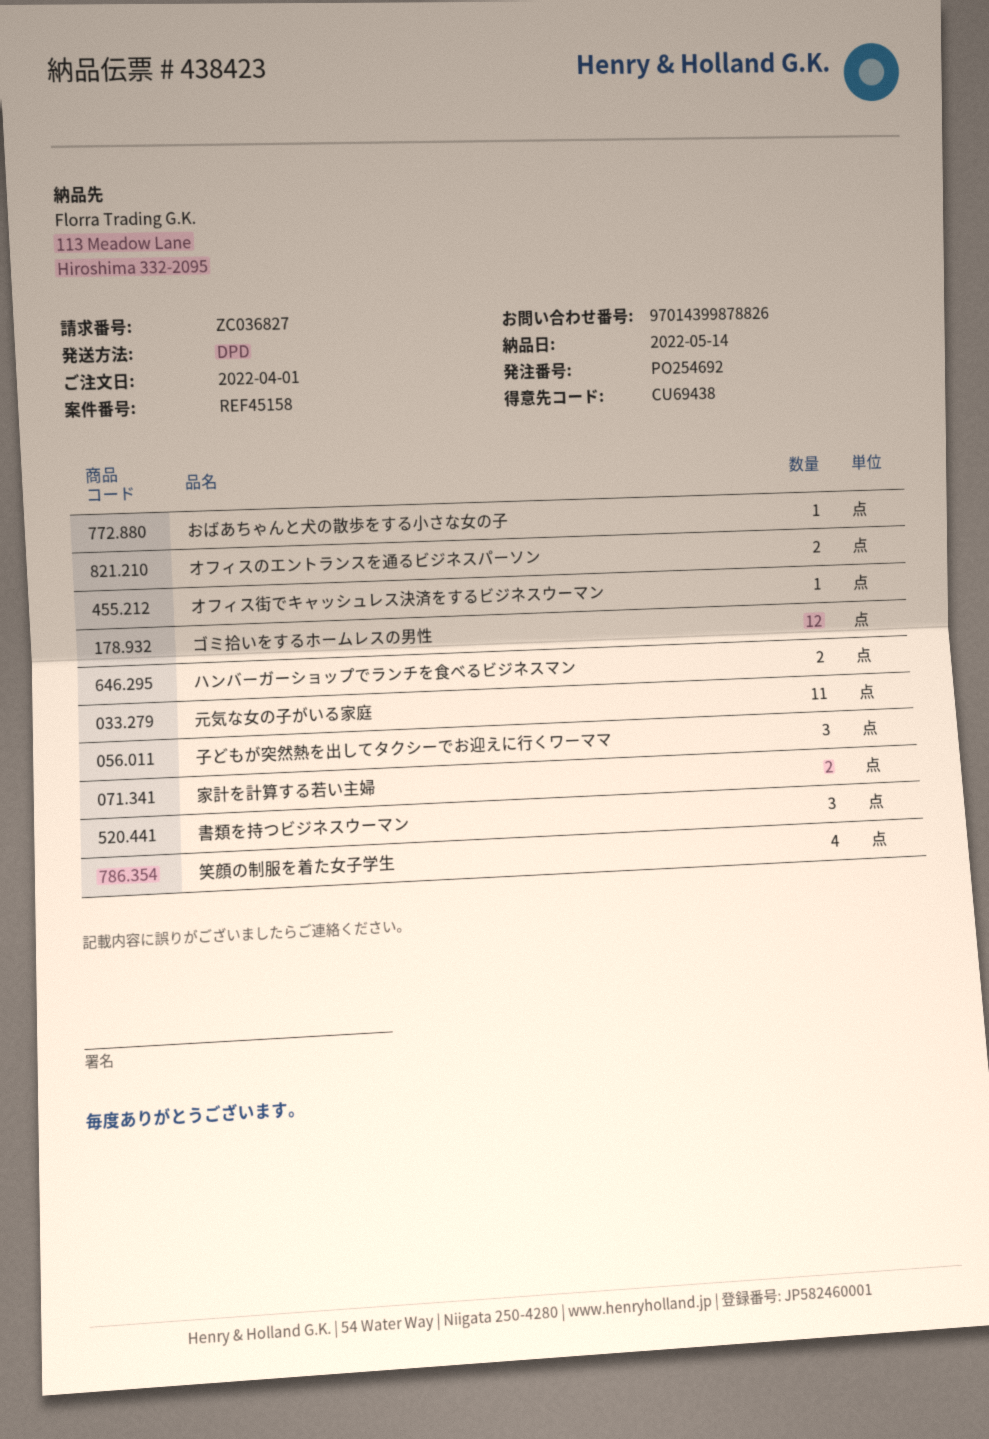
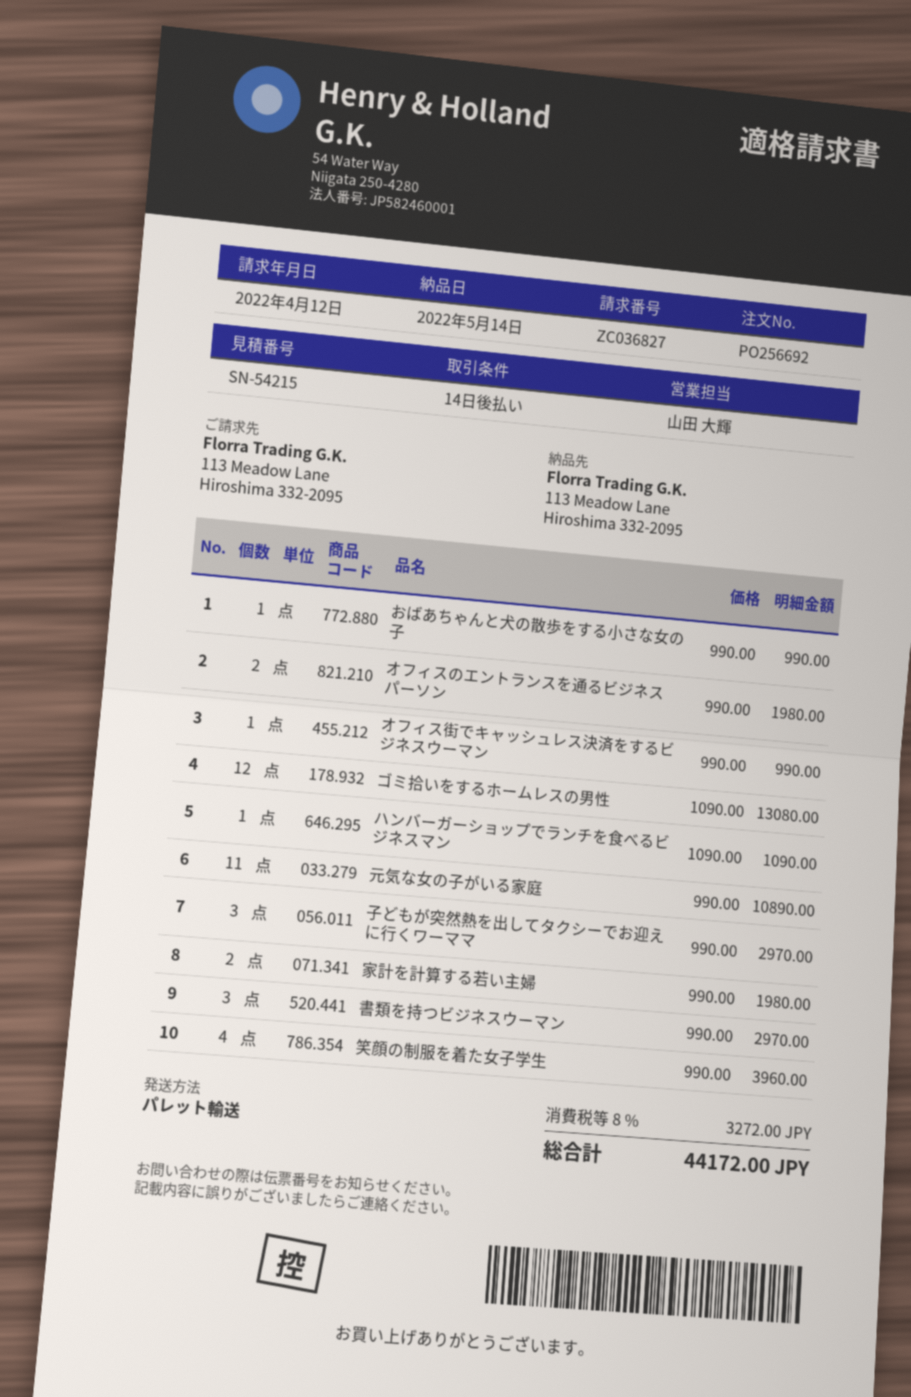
order number: PO254692 -> PO256692
shipping method: DPD -> pallet freight
ハンバーガーショップでランチを食べるビジネスマン: 2 -> 1

